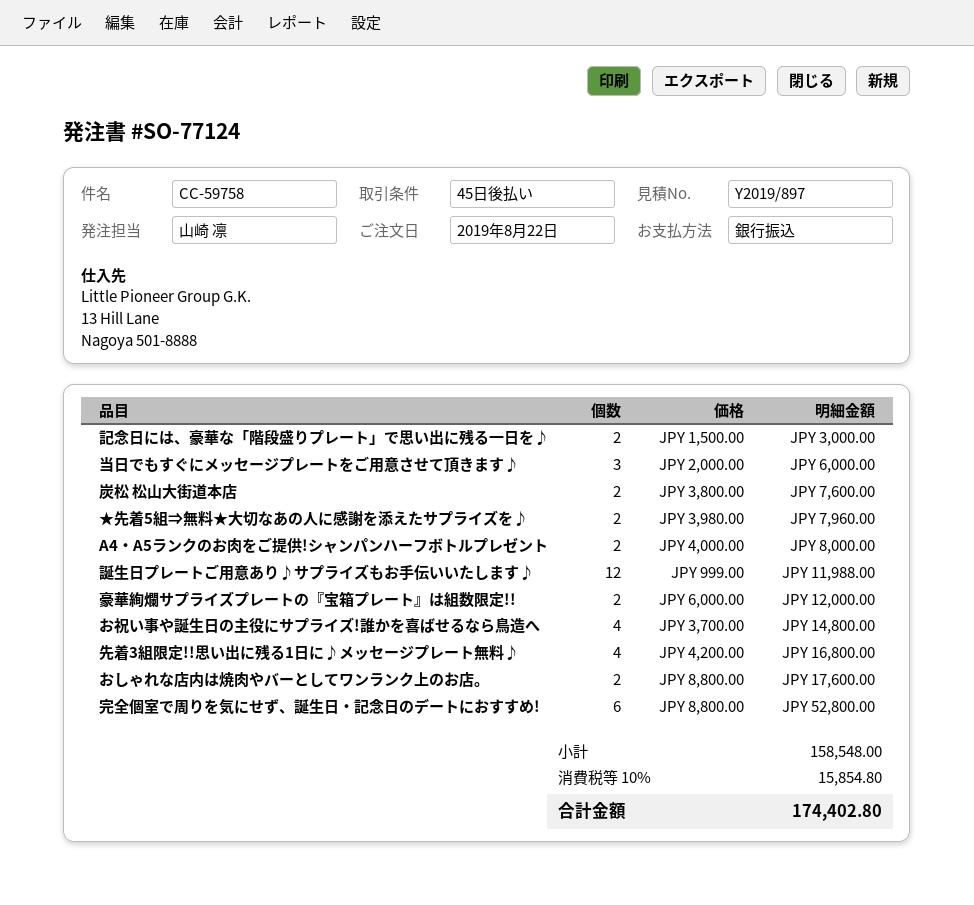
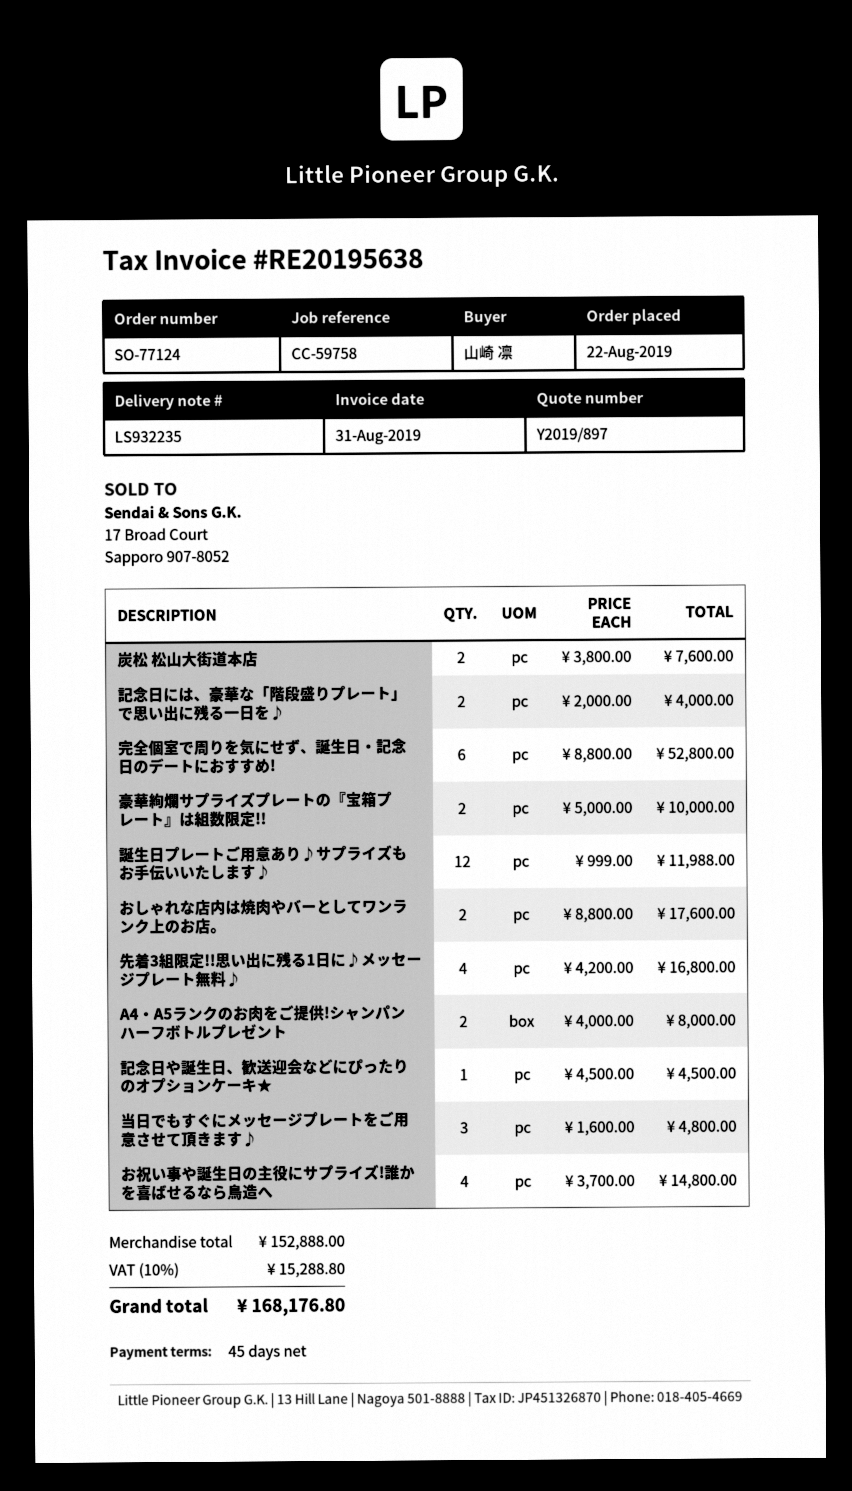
記念日には、豪華な「階段盛りプレート」で思い出に残る一日を♪: 2 x 1500.00 = 3000.00 -> 2 x 2000.00 = 4000.00
当日でもすぐにメッセージプレートをご用意させて頂きます♪: 3 x 2000.00 = 6000.00 -> 3 x 1600.00 = 4800.00
★先着5組⇒無料★大切なあの人に感謝を添えたサプライズを♪: 2 x 3980.00 = 7960.00 -> none
豪華絢爛サプライズプレートの『宝箱プレート』は組数限定!!: 2 x 6000.00 = 12000.00 -> 2 x 5000.00 = 10000.00
記念日や誕生日、歓送迎会などにぴったりのオプションケーキ★: none -> 1 x 4500.00 = 4500.00
subtotal: 158548.00 -> 152888.00
tax: 10% = 15854.80 -> 10% = 15288.80
total: 174402.80 -> 168176.80

